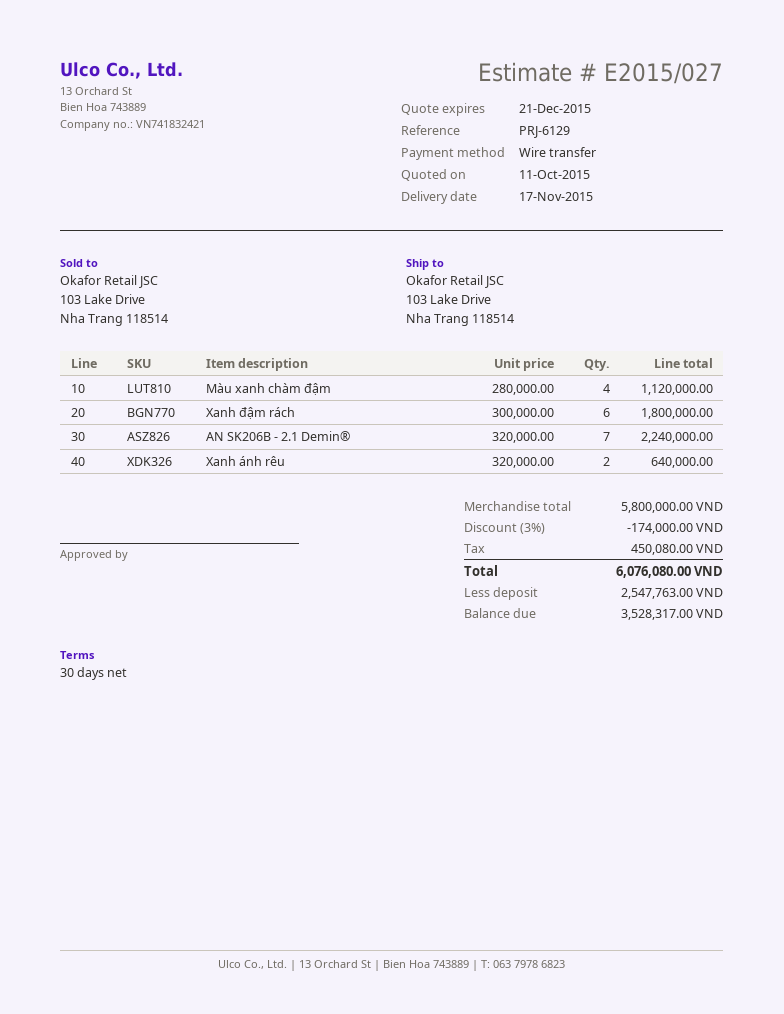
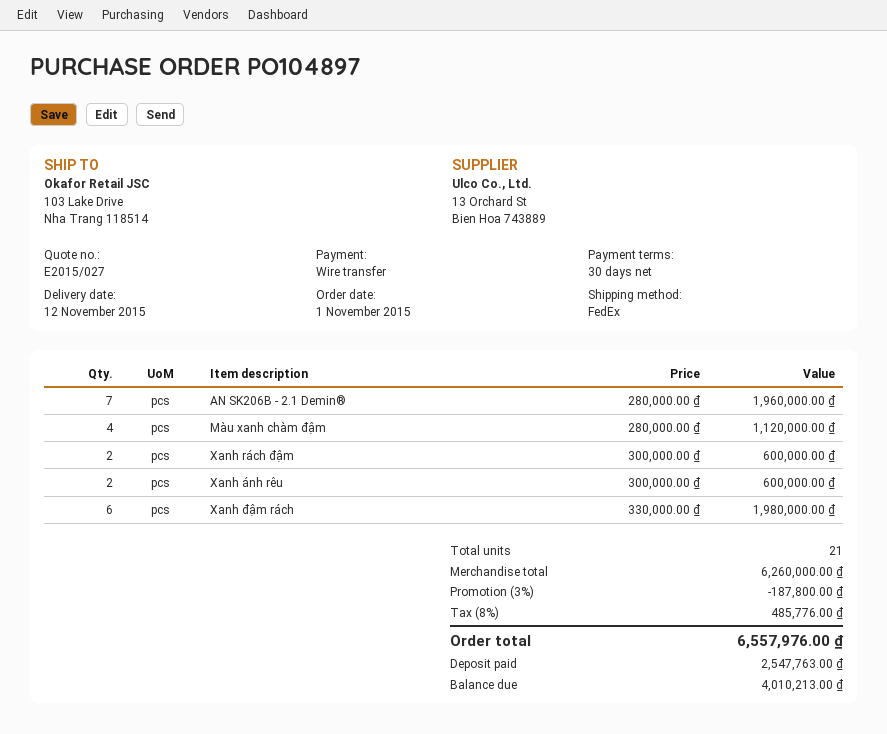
delivery date: 2015-11-17 -> 2015-11-12
Xanh đậm rách: 6 x 300000.00 = 1800000.00 -> 6 x 330000.00 = 1980000.00
AN SK206B - 2.1 Demin®: 7 x 320000.00 = 2240000.00 -> 7 x 280000.00 = 1960000.00
Xanh ánh rêu: 2 x 320000.00 = 640000.00 -> 2 x 300000.00 = 600000.00
Xanh rách đậm: none -> 2 x 300000.00 = 600000.00
subtotal: 5800000.00 -> 6260000.00
discount: 3% = 174000.00 -> 3% = 187800.00
tax: 450080.00 -> 485776.00
total: 6076080.00 -> 6557976.00
balance: 3528317.00 -> 4010213.00

